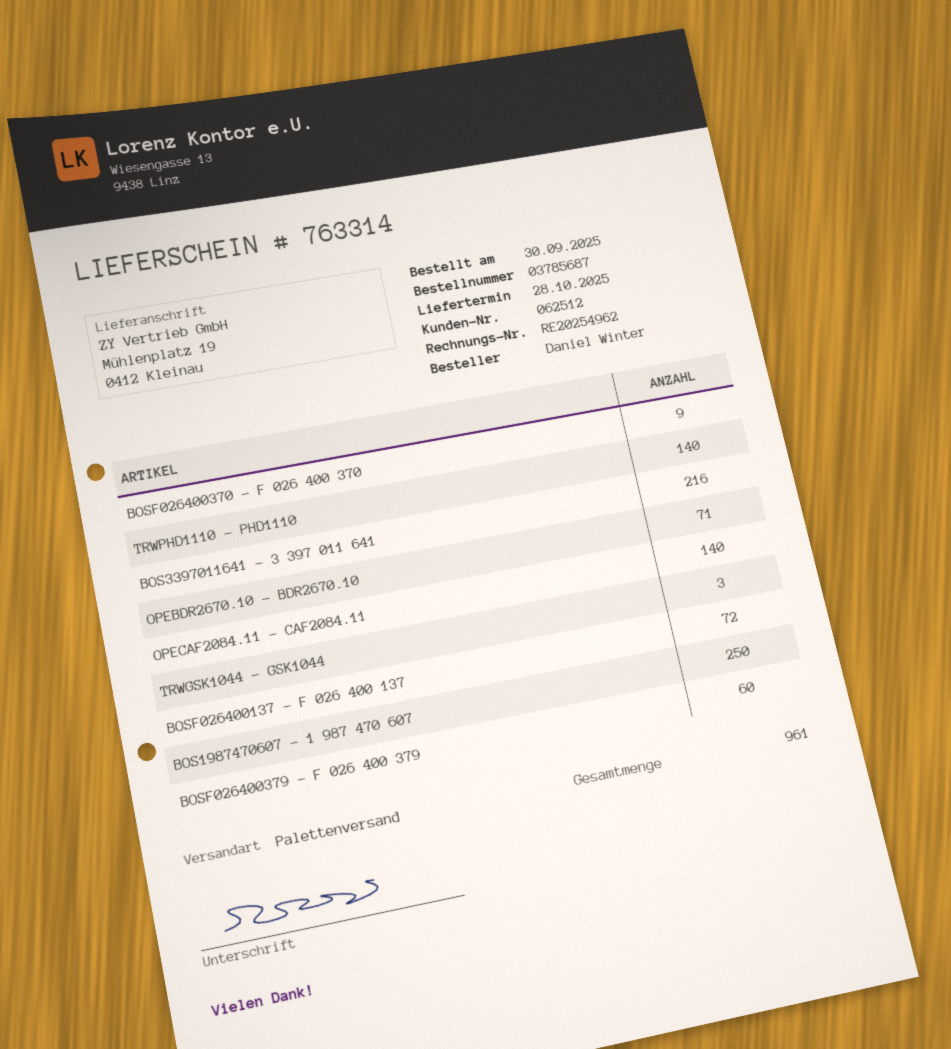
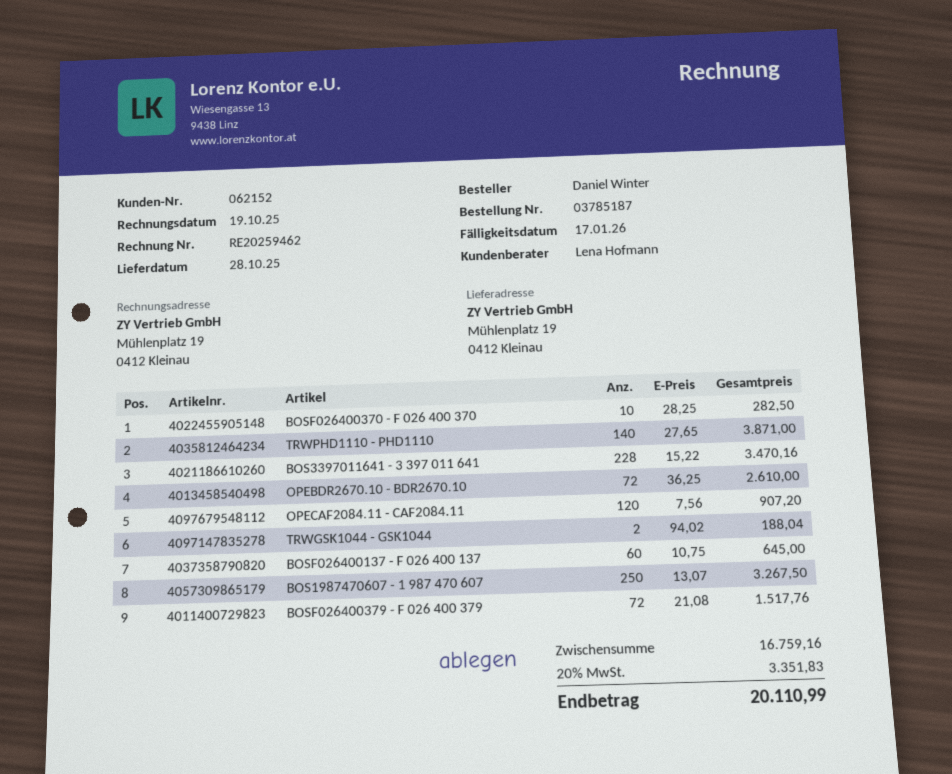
order number: 03785687 -> 03785187
invoice number: RE20254962 -> RE20259462
customer number: 062512 -> 062152
BOSF026400370 - F 026 400 370: 9 -> 10
BOS3397011641 - 3 397 011 641: 216 -> 228
OPEBDR2670.10 - BDR2670.10: 71 -> 72
OPECAF2084.11 - CAF2084.11: 140 -> 120
TRWGSK1044 - GSK1044: 3 -> 2
BOSF026400137 - F 026 400 137: 72 -> 60
BOSF026400379 - F 026 400 379: 60 -> 72

